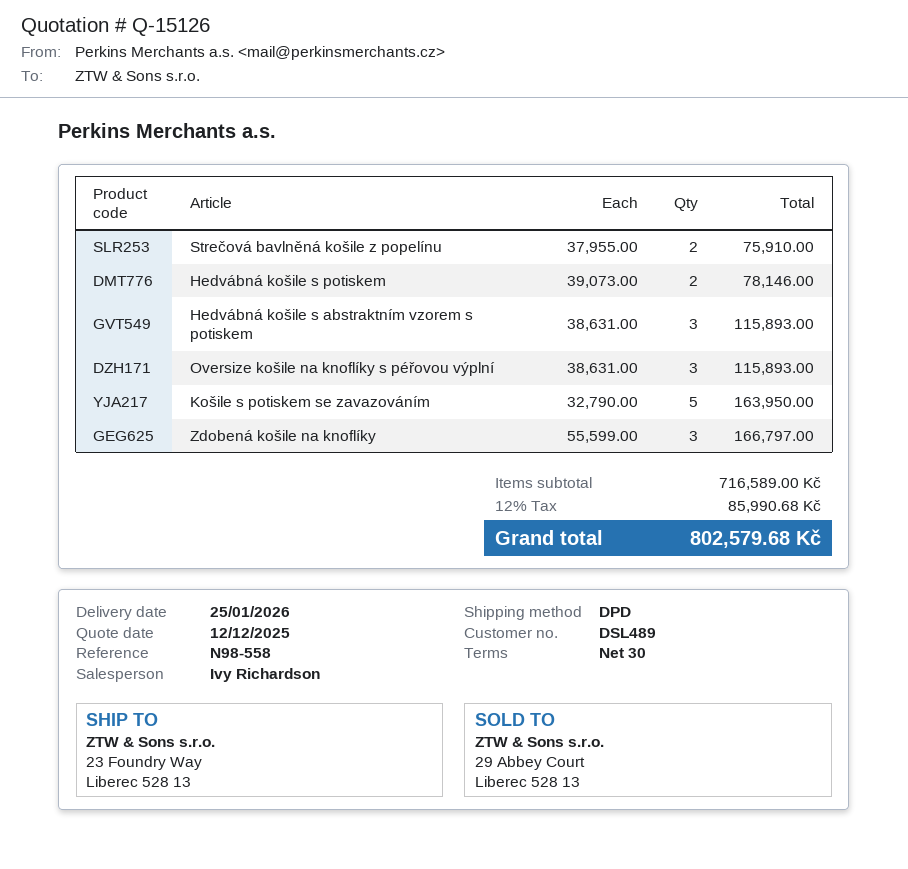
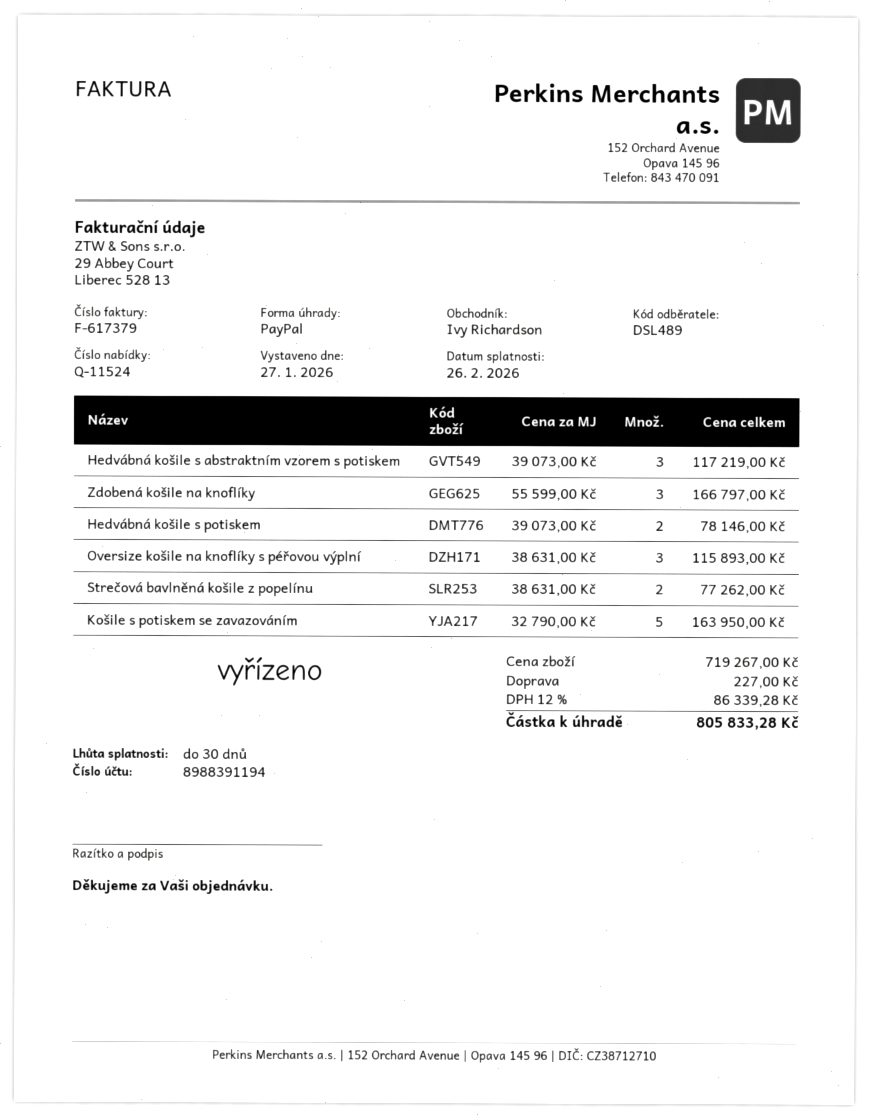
quote number: Q-15126 -> Q-11524
Strečová bavlněná košile z popelínu: 2 x 37955.00 = 75910.00 -> 2 x 38631.00 = 77262.00
Hedvábná košile s abstraktním vzorem s potiskem: 3 x 38631.00 = 115893.00 -> 3 x 39073.00 = 117219.00
subtotal: 716589.00 -> 719267.00
shipping: none -> 227.00
tax: 12% = 85990.68 -> 12% = 86339.28
total: 802579.68 -> 805833.28

